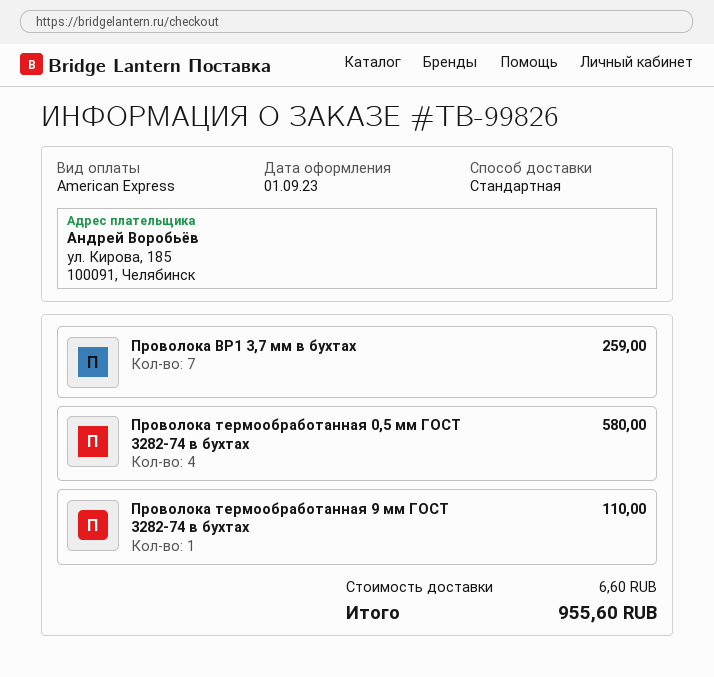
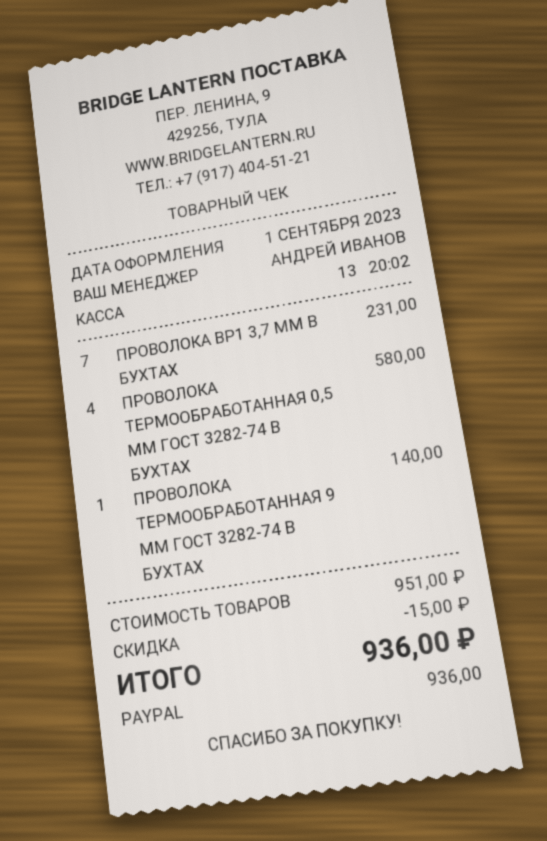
payment method: American Express -> PayPal
Проволока ВР1 3,7 мм в бухтах: 7 for 259.00 -> 7 for 231.00
Проволока термообработанная 9 мм ГОСТ 3282-74 в бухтах: 1 for 110.00 -> 1 for 140.00
discount: none -> 15.00
shipping: 6.60 -> none
total: 955.60 -> 936.00

